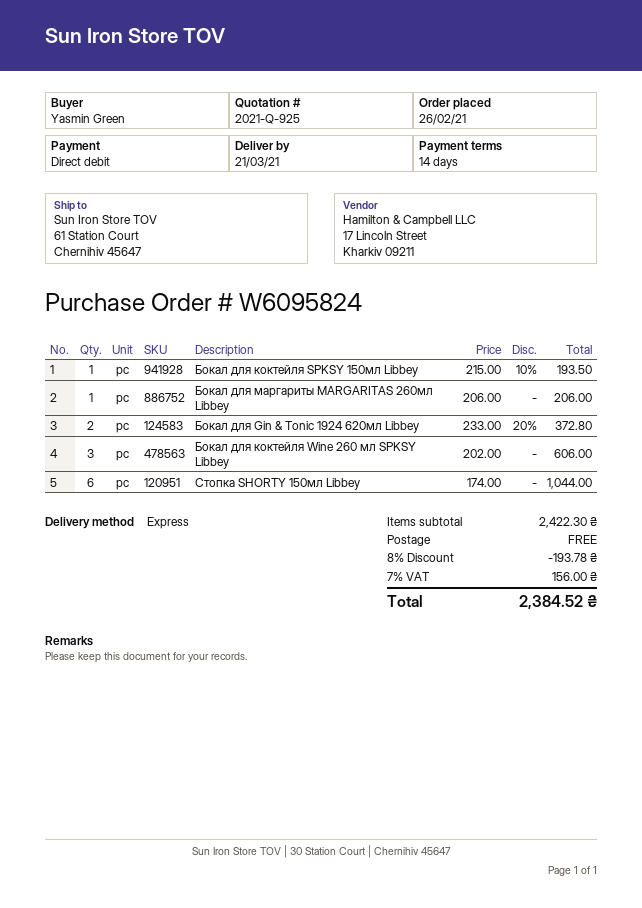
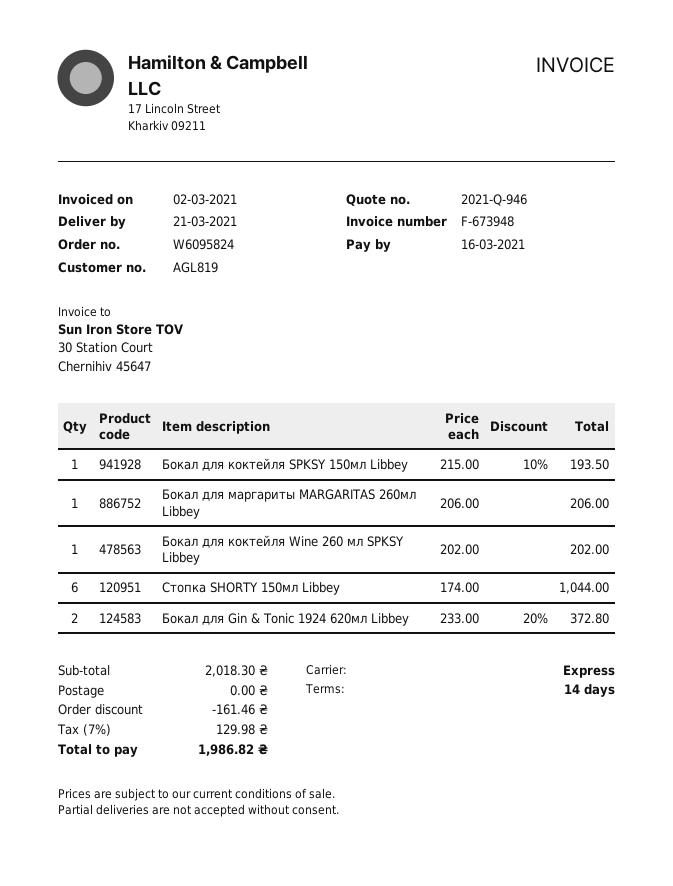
quote number: 2021-Q-925 -> 2021-Q-946
Бокал для коктейля Wine 260 мл SPKSY Libbey: 3 x 202.00 = 606.00 -> 1 x 202.00 = 202.00
subtotal: 2422.30 -> 2018.30
discount: 193.78 -> 161.46
tax: 7% = 156.00 -> 7% = 129.98
total: 2384.52 -> 1986.82

